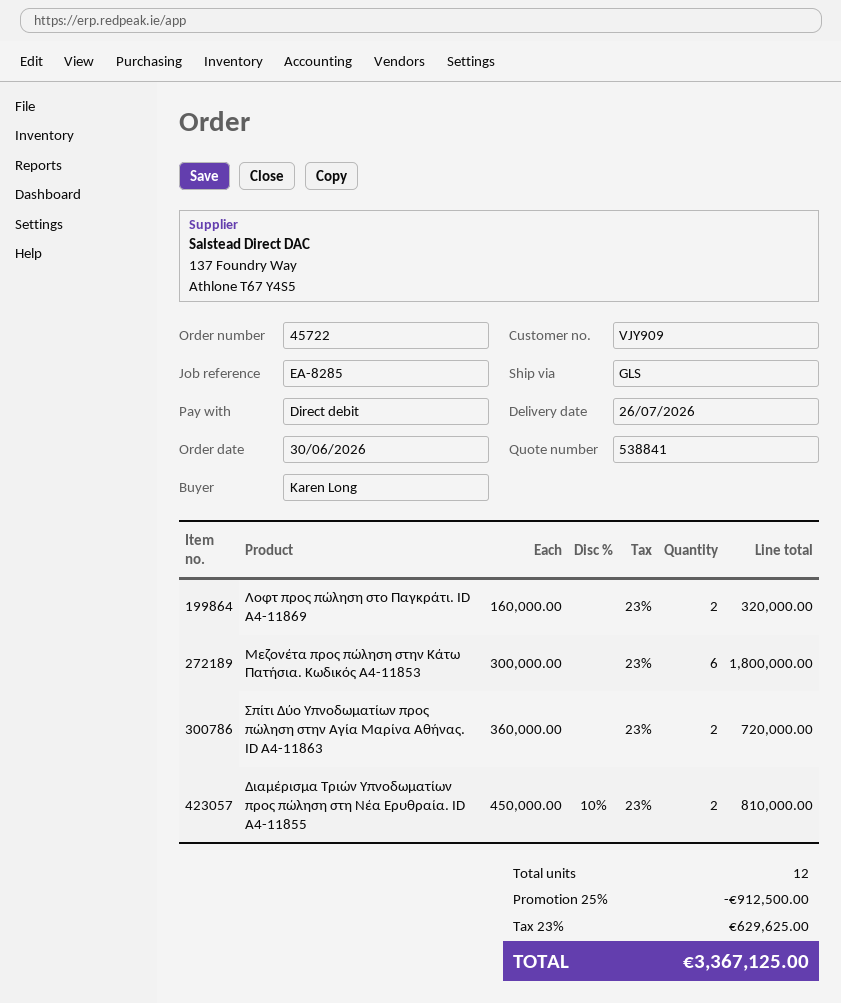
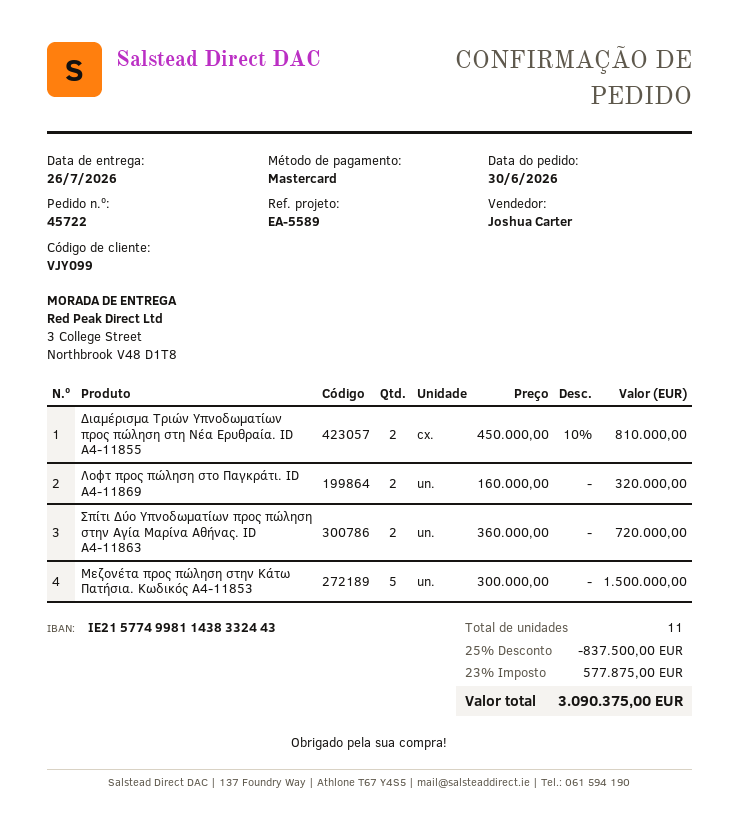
customer number: VJY909 -> VJY099
reference: EA-8285 -> EA-5589
payment method: direct debit -> Mastercard
Μεζονέτα προς πώληση στην Κάτω Πατήσια. Κωδικός A4-11853: 6 x 300000.00 = 1800000.00 -> 5 x 300000.00 = 1500000.00
total quantity: 12 -> 11
discount: 25% = 912500.00 -> 25% = 837500.00
tax: 23% = 629625.00 -> 23% = 577875.00
total: 3367125.00 -> 3090375.00

